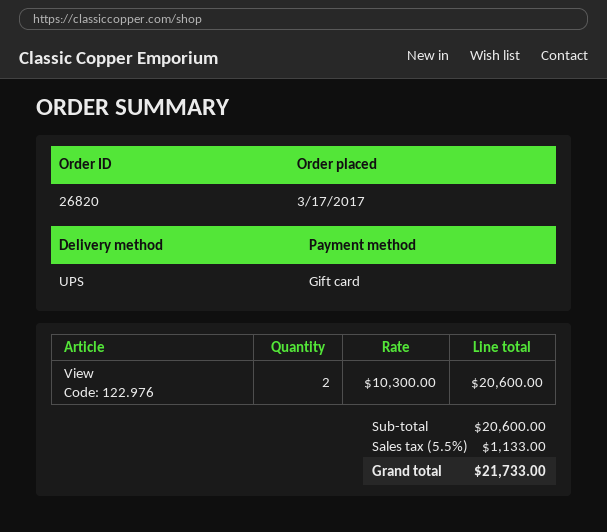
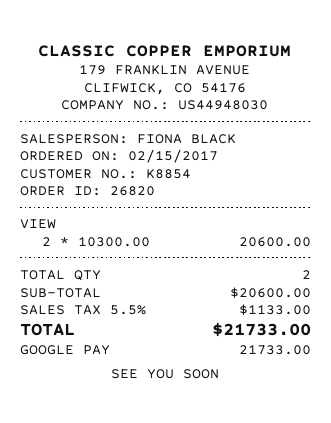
order date: 2017-03-17 -> 2017-02-15
payment method: gift card -> Google Pay

